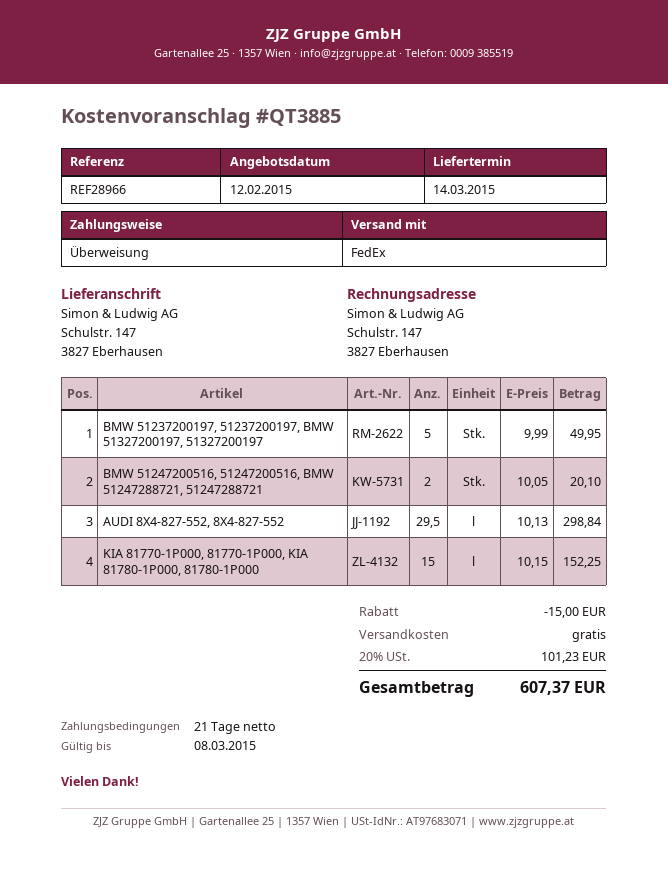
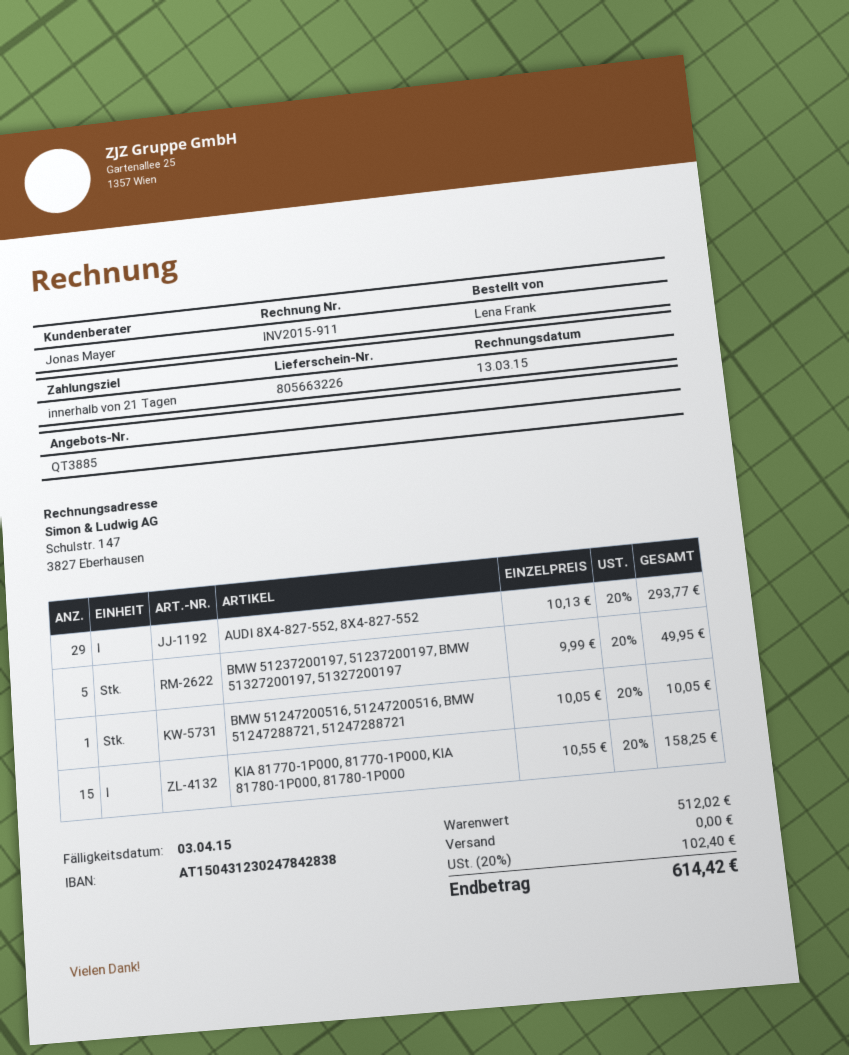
BMW 51247200516, 51247200516, BMW 51247288721, 51247288721: 2 x 10.05 = 20.10 -> 1 x 10.05 = 10.05
AUDI 8X4-827-552, 8X4-827-552: 29.5 x 10.13 = 298.84 -> 29 x 10.13 = 293.77
KIA 81770-1P000, 81770-1P000, KIA 81780-1P000, 81780-1P000: 15 x 10.15 = 152.25 -> 15 x 10.55 = 158.25
discount: 15.00 -> none
tax: 20% = 101.23 -> 20% = 102.40
total: 607.37 -> 614.42

